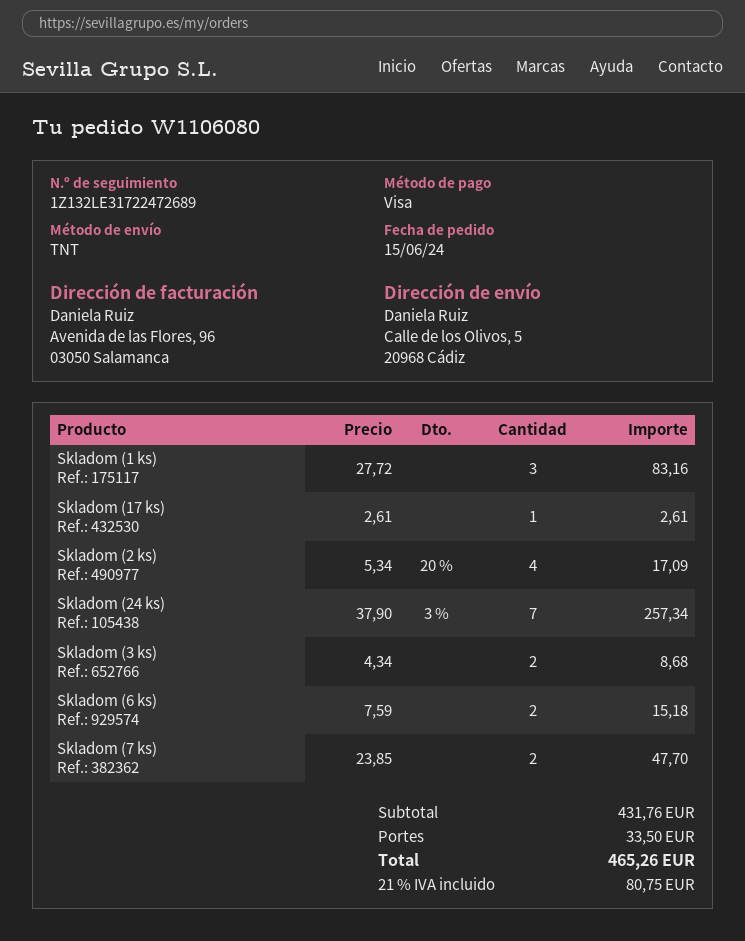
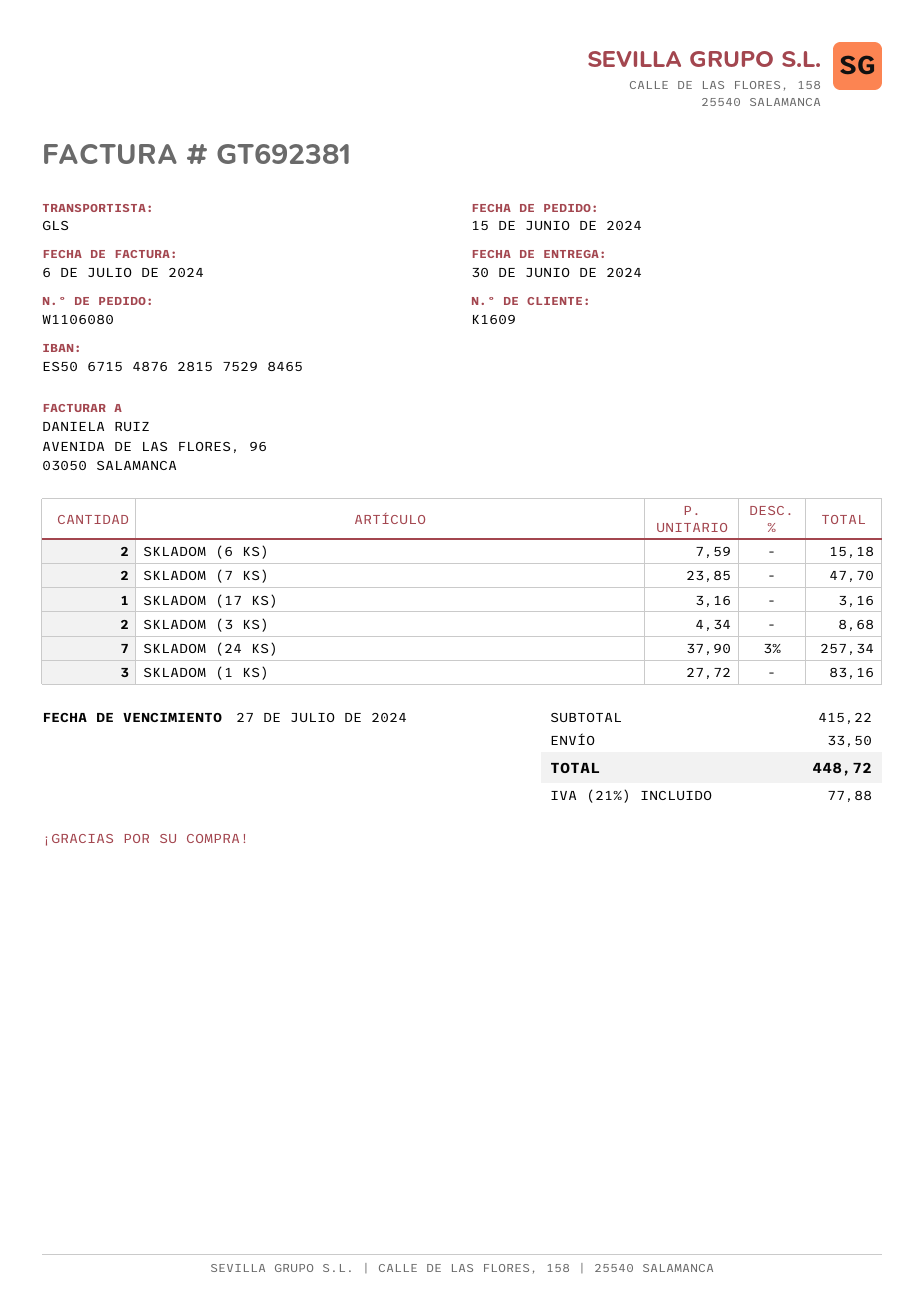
shipping method: TNT -> GLS
Skladom (17 ks): 1 x 2.61 = 2.61 -> 1 x 3.16 = 3.16
Skladom (2 ks): 4 x 5.34 - 20% = 17.09 -> none
subtotal: 431.76 -> 415.22
tax: 21% = 80.75 -> 21% = 77.88
total: 465.26 -> 448.72

